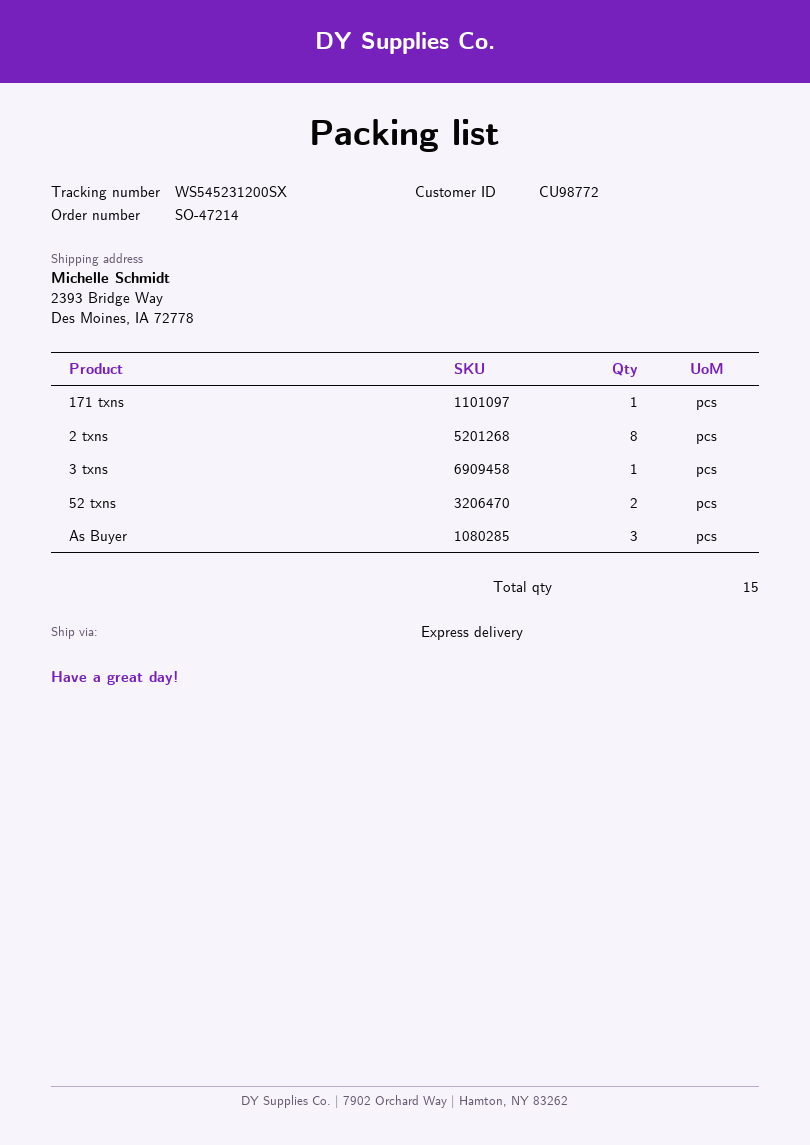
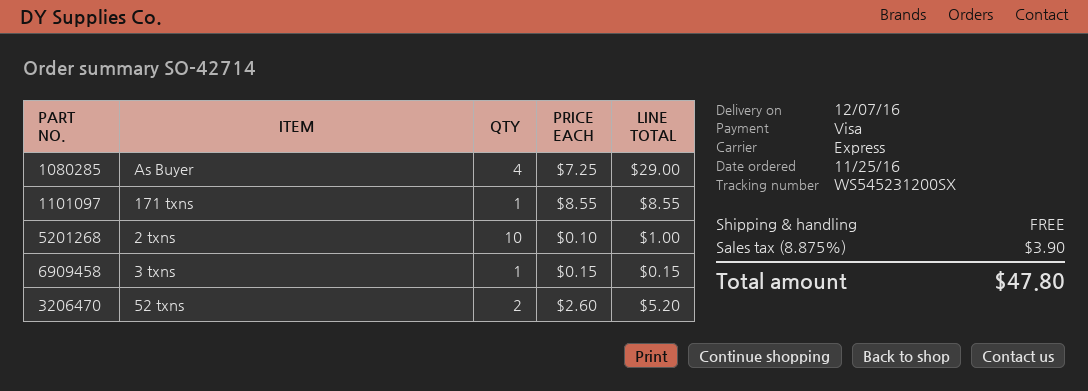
order number: SO-47214 -> SO-42714
2 txns: 8 -> 10
As Buyer: 3 -> 4

